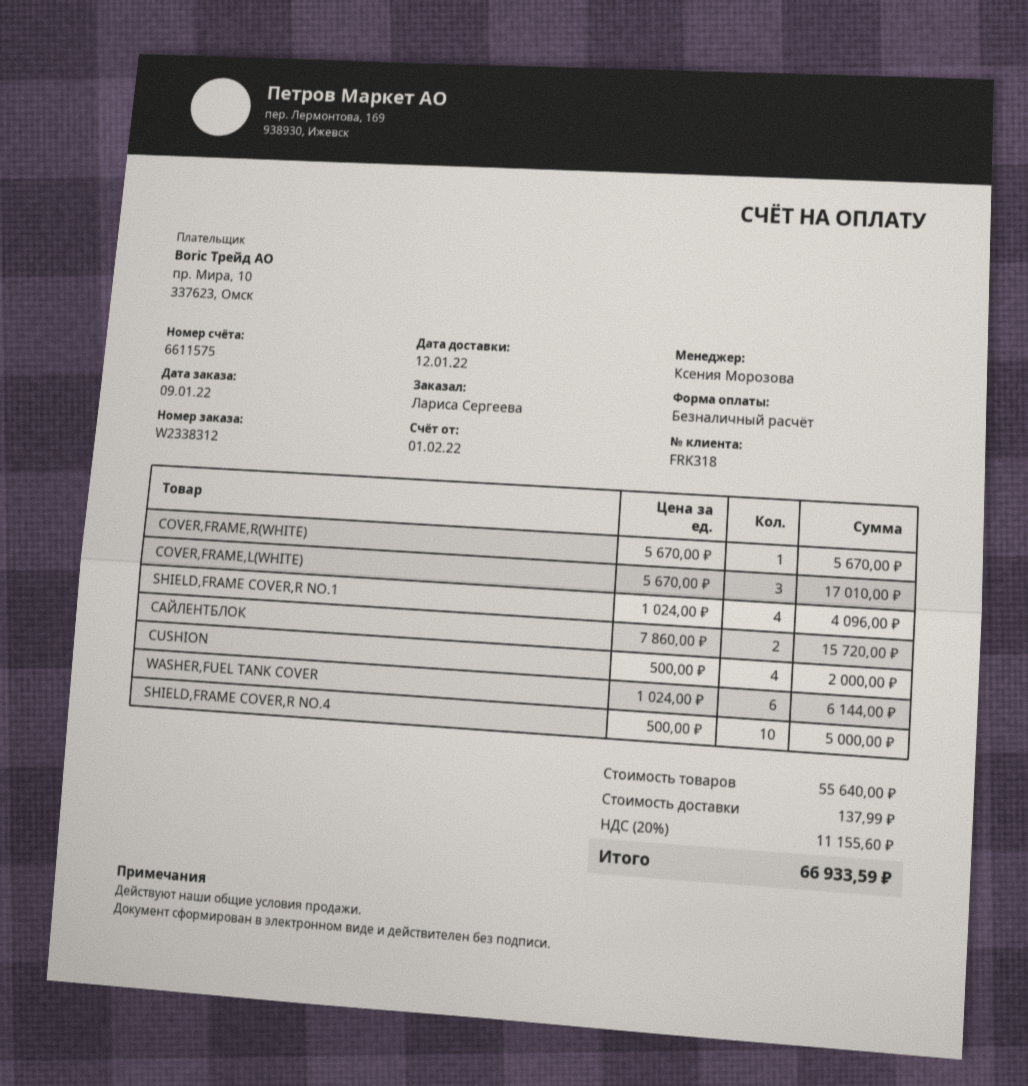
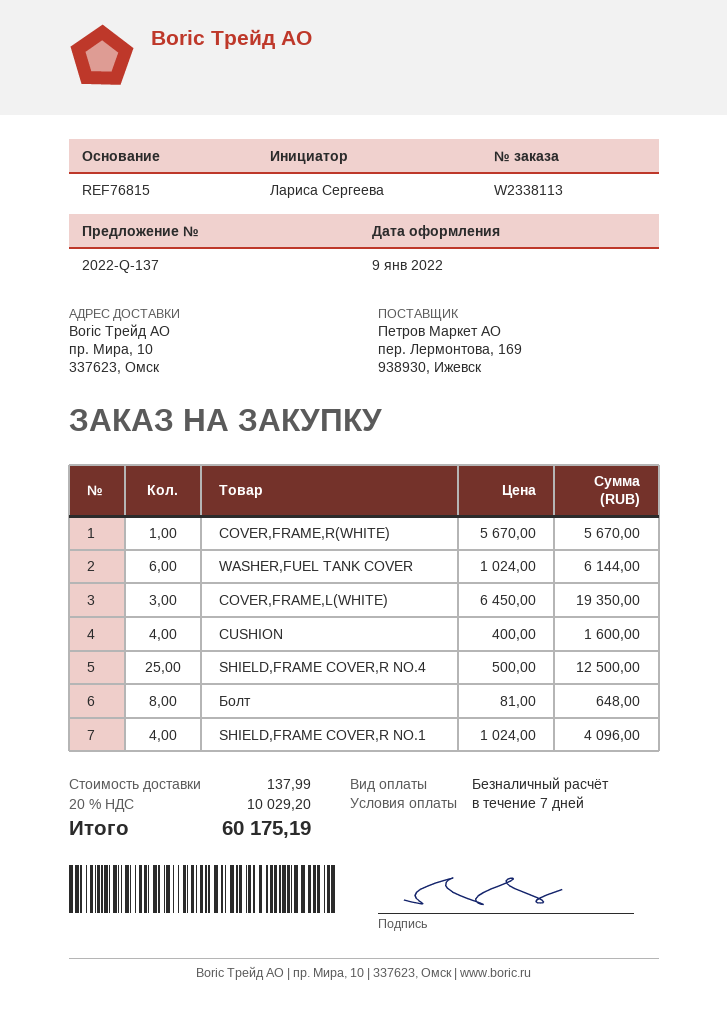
order number: W2338312 -> W2338113
COVER,FRAME,L(WHITE): 3 x 5670.00 = 17010.00 -> 3 x 6450.00 = 19350.00
САЙЛЕНТБЛОК: 2 x 7860.00 = 15720.00 -> none
CUSHION: 4 x 500.00 = 2000.00 -> 4 x 400.00 = 1600.00
SHIELD,FRAME COVER,R NO.4: 10 x 500.00 = 5000.00 -> 25 x 500.00 = 12500.00
Болт: none -> 8 x 81.00 = 648.00
tax: 20% = 11155.60 -> 20% = 10029.20
total: 66933.59 -> 60175.19

